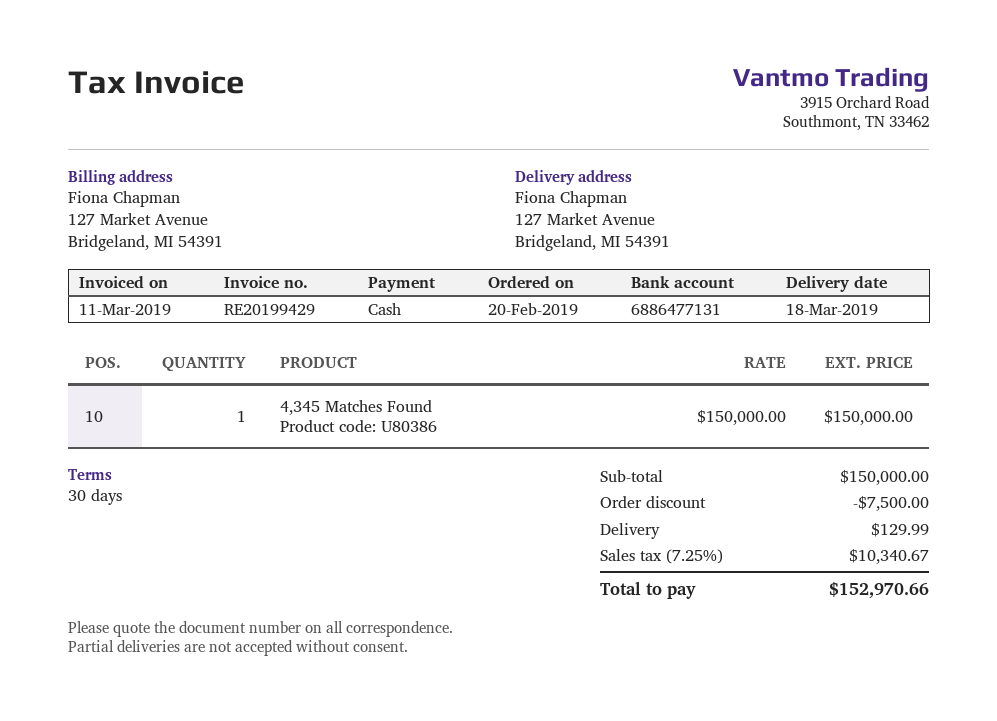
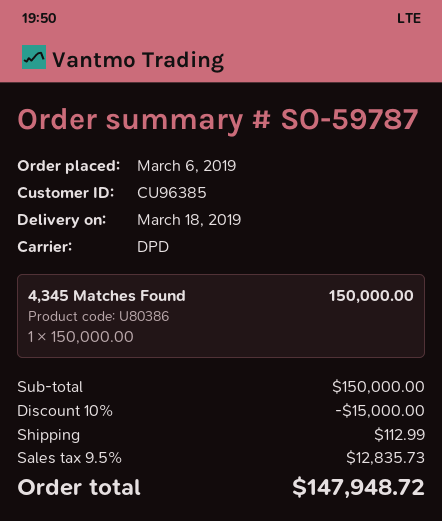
order date: 2019-02-20 -> 2019-03-06
discount: 7500.00 -> 15000.00
shipping: 129.99 -> 112.99
tax: 7.25% = 10340.67 -> 9.5% = 12835.73
total: 152970.66 -> 147948.72

